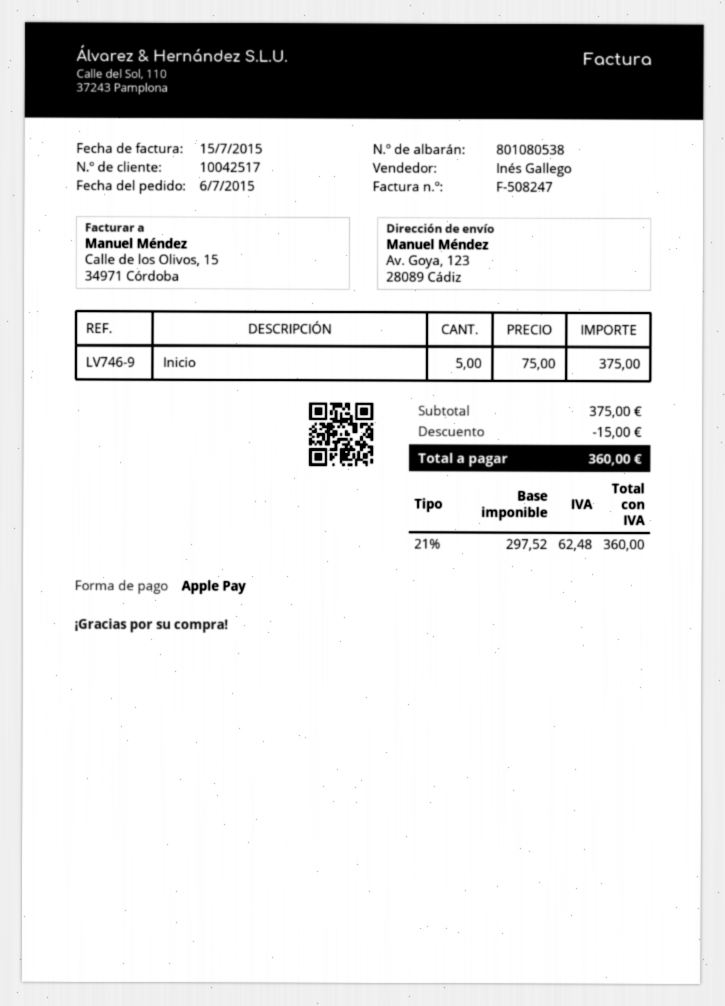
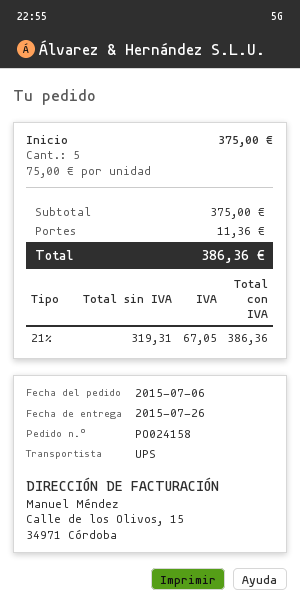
discount: 15.00 -> none
shipping: none -> 11.36
net: 297.52 -> 319.31
tax: 21% = 62.48 -> 21% = 67.05
total: 360.00 -> 386.36

